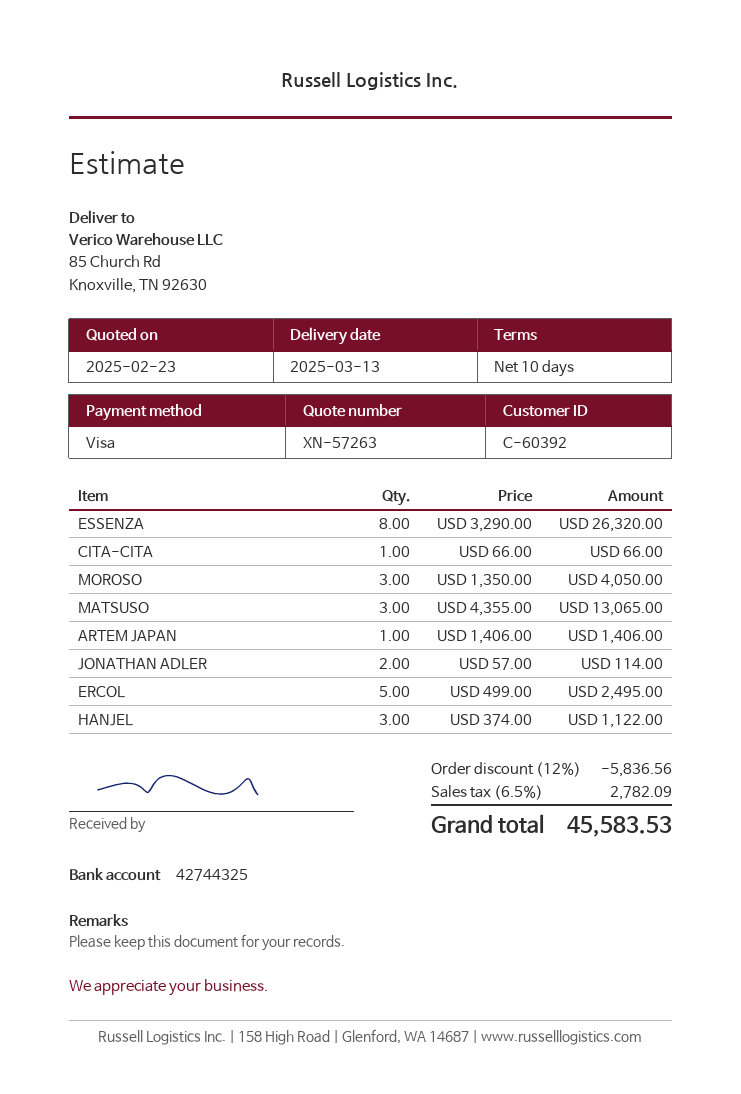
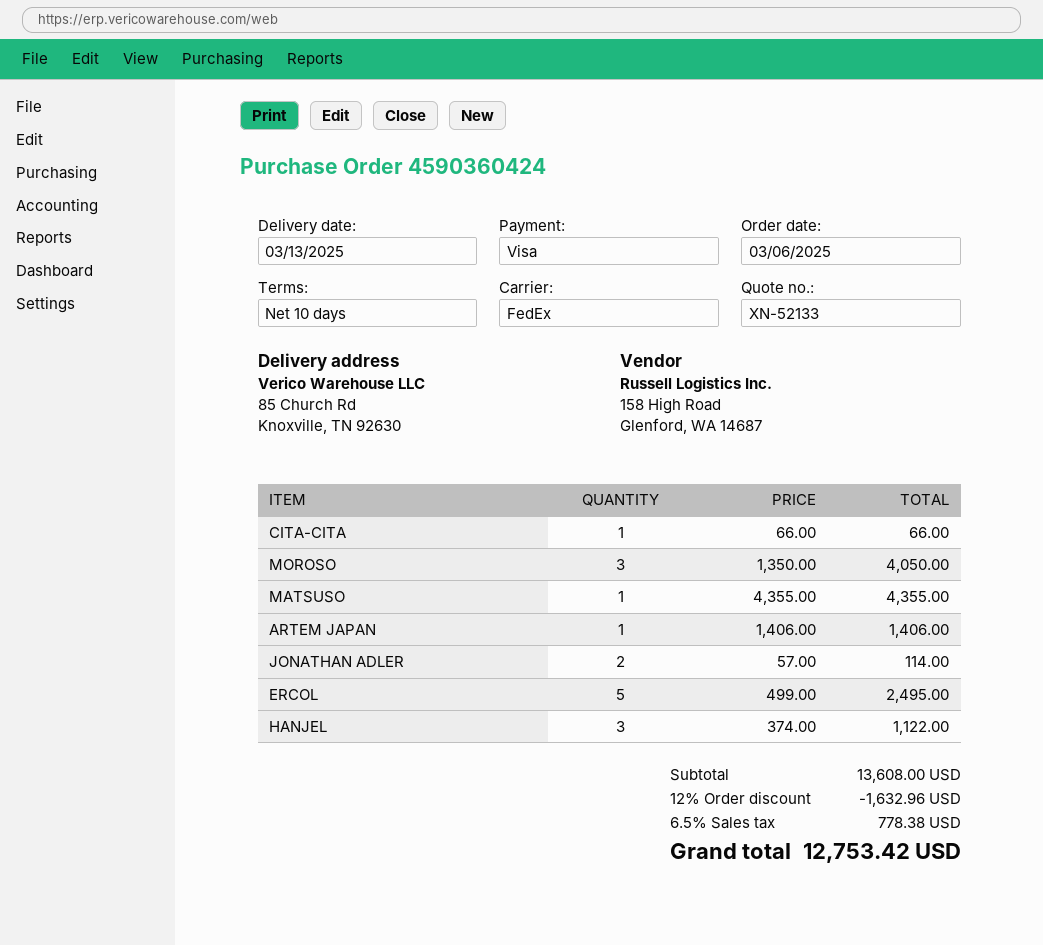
quote number: XN-57263 -> XN-52133
ESSENZA: 8 x 3290.00 = 26320.00 -> none
MATSUSO: 3 x 4355.00 = 13065.00 -> 1 x 4355.00 = 4355.00
discount: 12% = 5836.56 -> 12% = 1632.96
tax: 6.5% = 2782.09 -> 6.5% = 778.38
total: 45583.53 -> 12753.42

